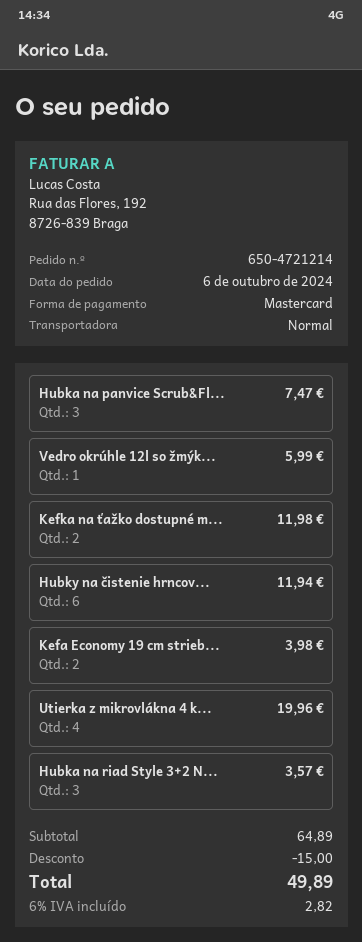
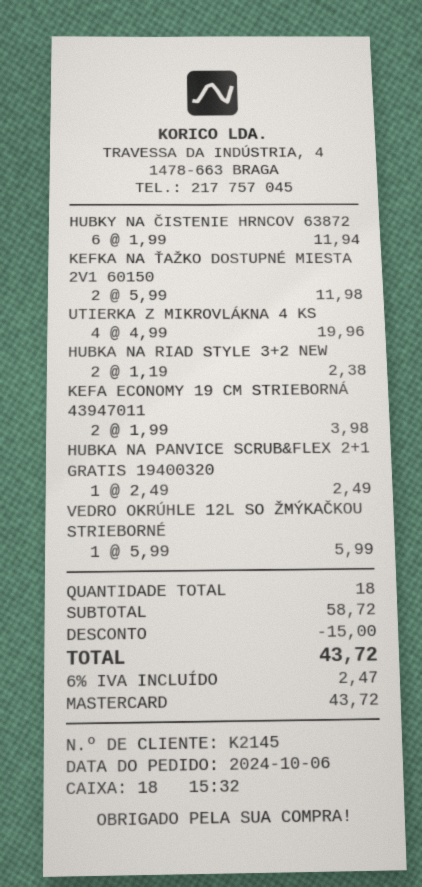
Hubka na panvice Scrub&Fl...: 3 for 7.47 -> 1 for 2.49
Hubka na riad Style 3+2 N...: 3 for 3.57 -> 2 for 2.38
subtotal: 64.89 -> 58.72
tax: 6% = 2.82 -> 6% = 2.47
total: 49.89 -> 43.72

